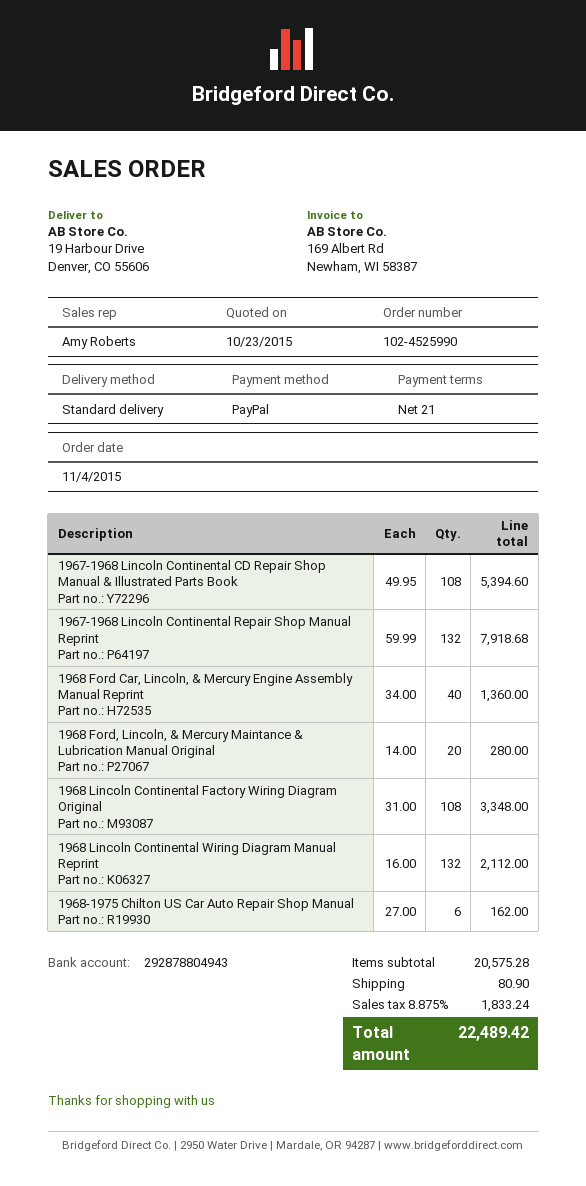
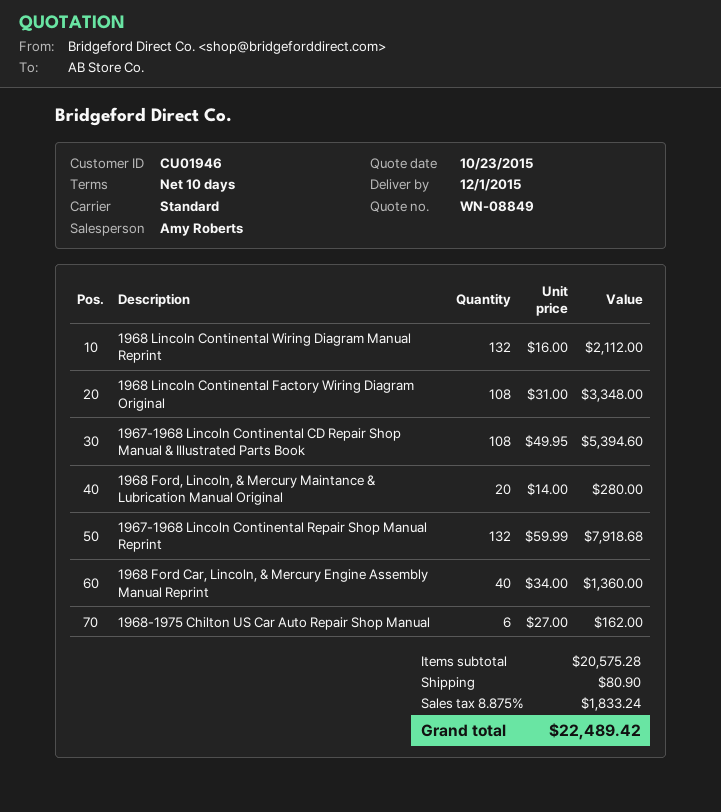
payment terms: 21 days -> 10 days

